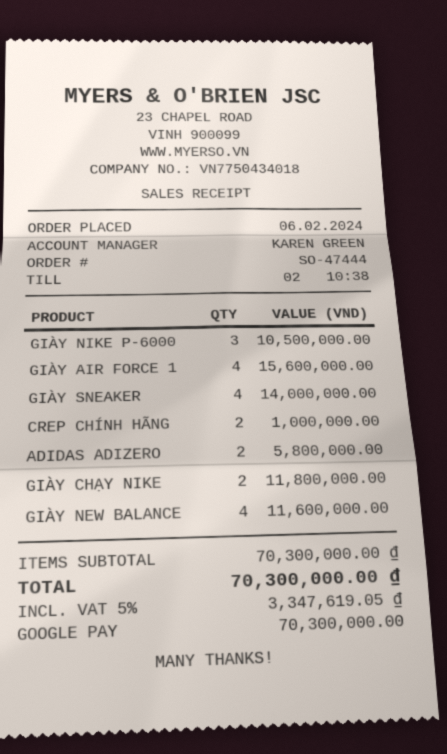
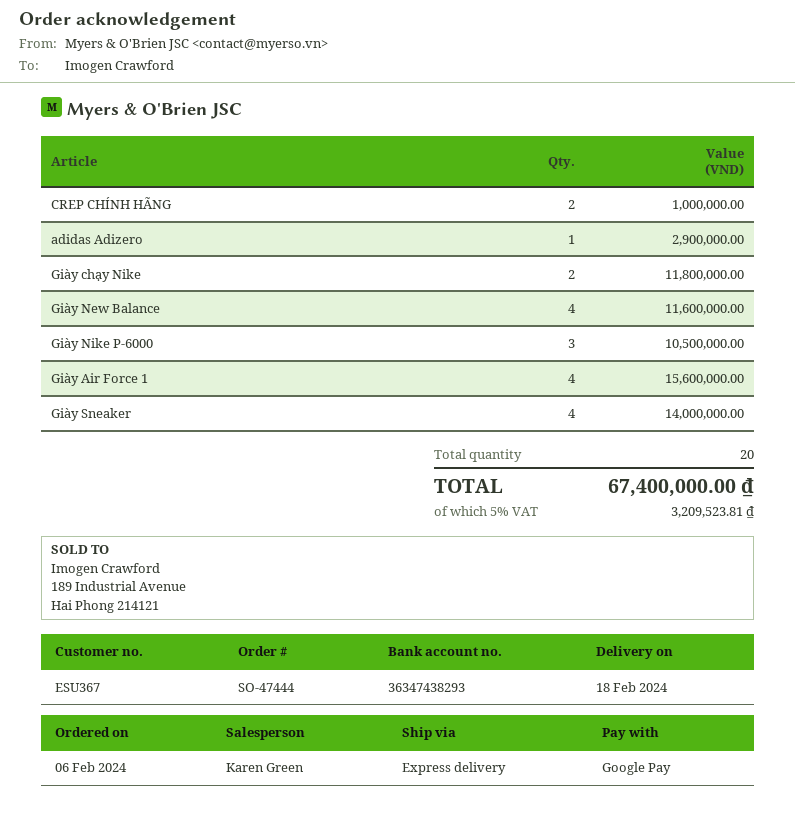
ADIDAS ADIZERO: 2 for 5800000.00 -> 1 for 2900000.00
tax: 5% = 3347619.05 -> 5% = 3209523.81
total: 70300000.00 -> 67400000.00

